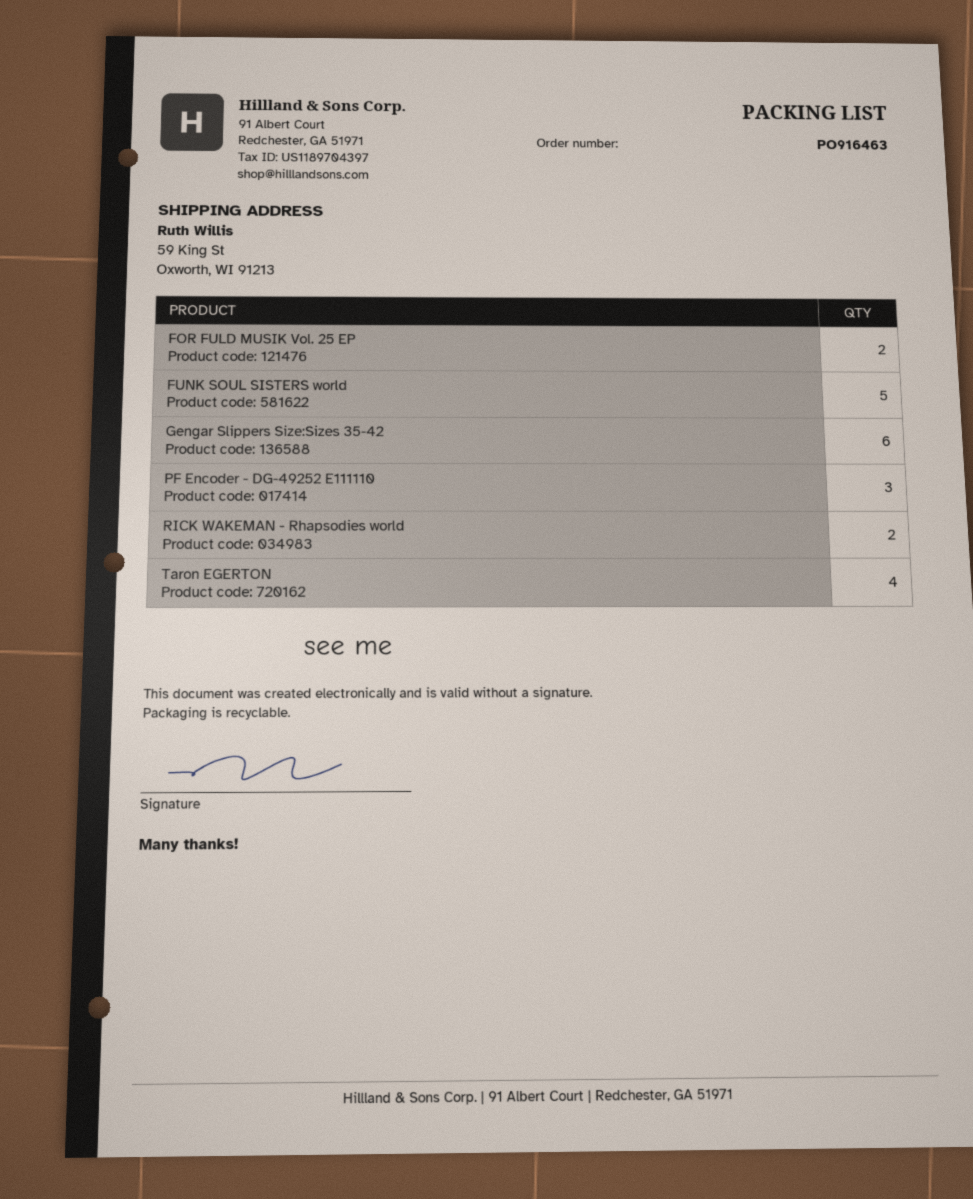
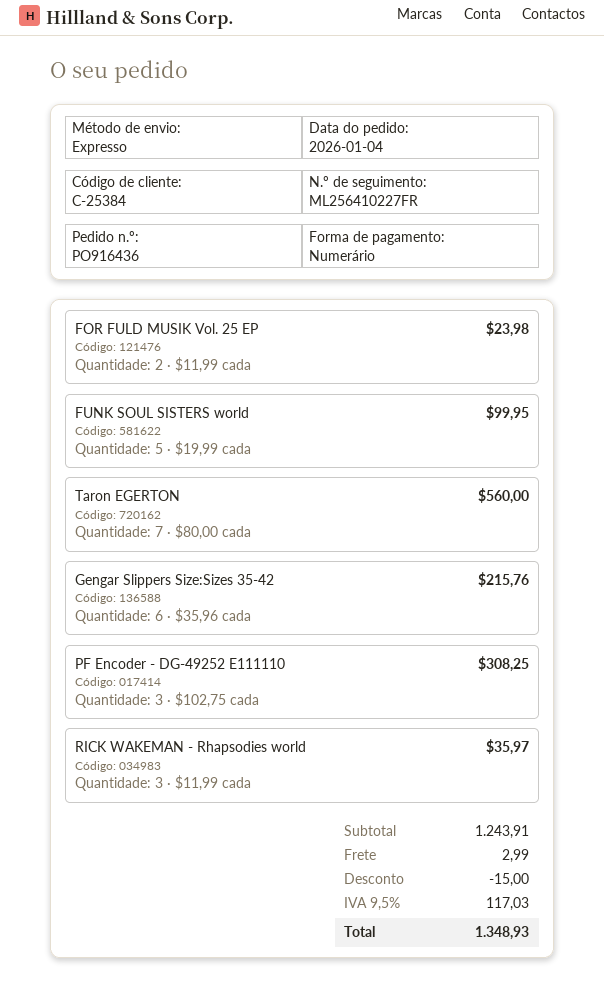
order number: PO916463 -> PO916436
RICK WAKEMAN - Rhapsodies world: 2 -> 3
Taron EGERTON: 4 -> 7

